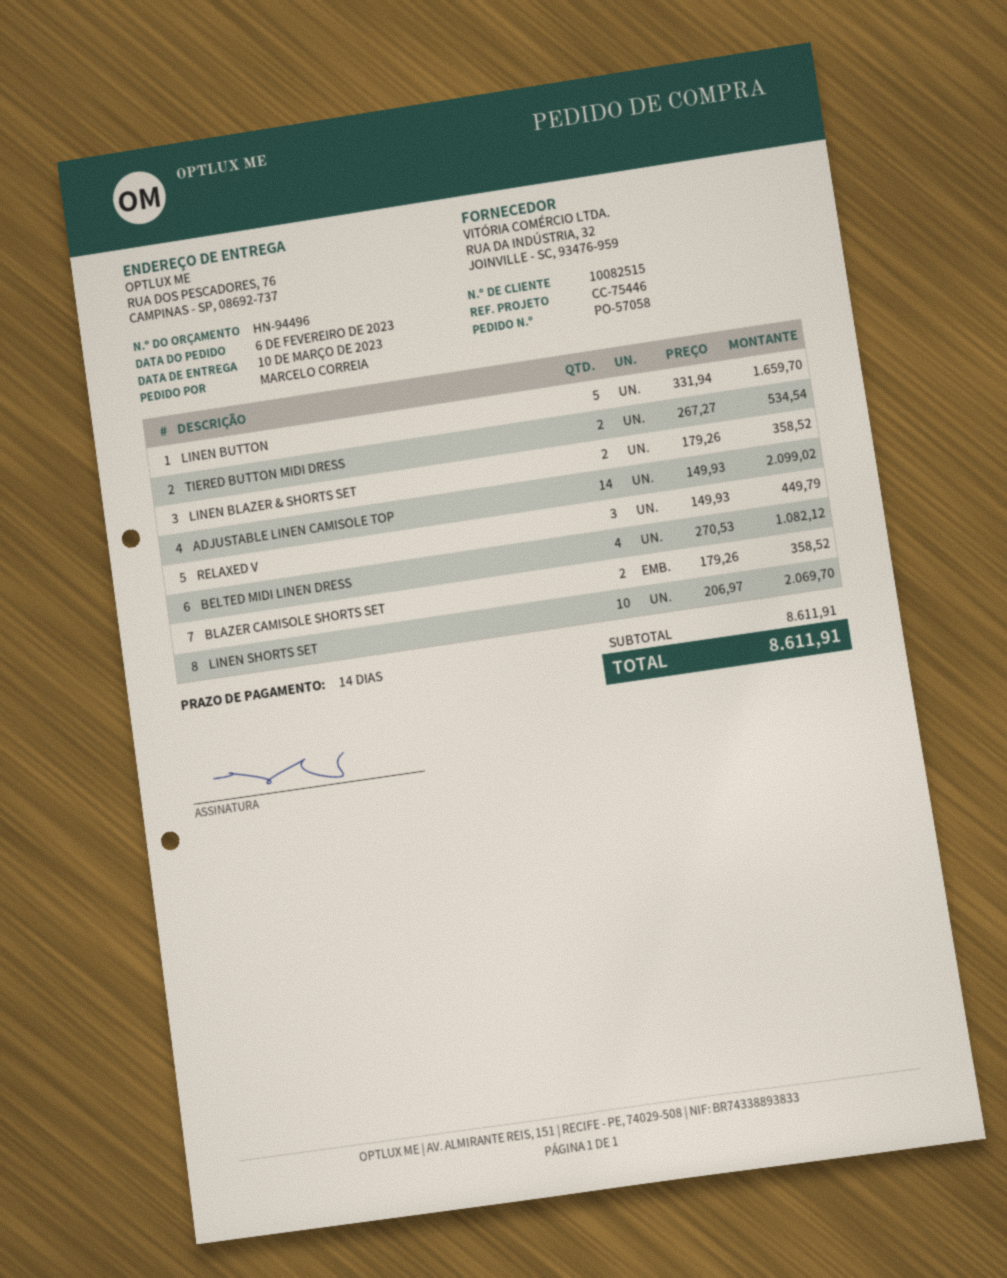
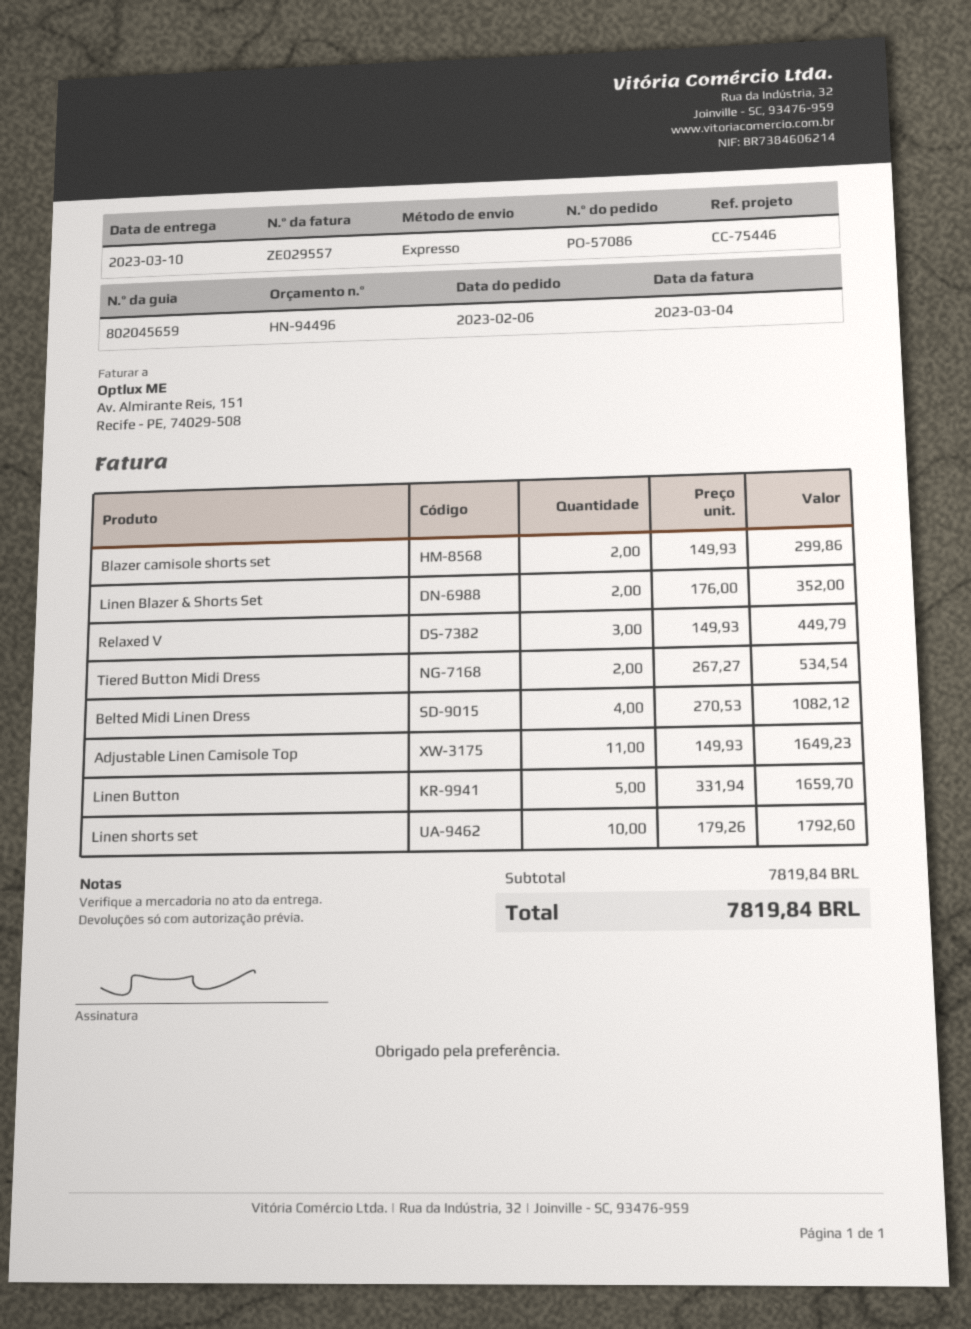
order number: PO-57058 -> PO-57086
LINEN BLAZER & SHORTS SET: 2 x 179.26 = 358.52 -> 2 x 176.00 = 352.00
ADJUSTABLE LINEN CAMISOLE TOP: 14 x 149.93 = 2099.02 -> 11 x 149.93 = 1649.23
BLAZER CAMISOLE SHORTS SET: 2 x 179.26 = 358.52 -> 2 x 149.93 = 299.86
LINEN SHORTS SET: 10 x 206.97 = 2069.70 -> 10 x 179.26 = 1792.60
subtotal: 8611.91 -> 7819.84
total: 8611.91 -> 7819.84

